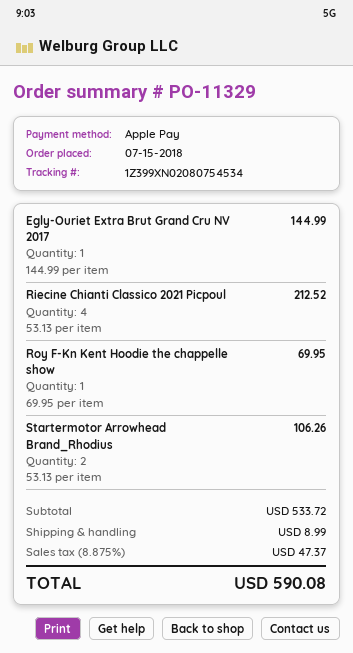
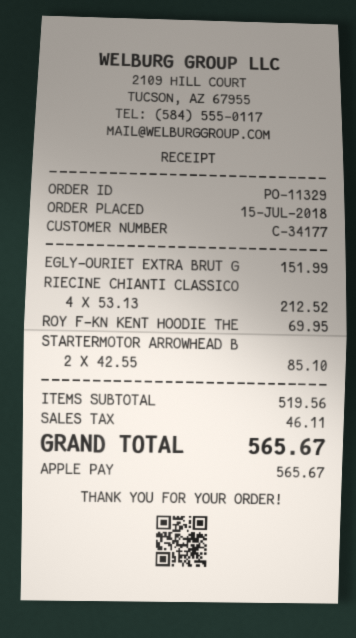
Egly-Ouriet Extra Brut Grand Cru NV 2017: 1 x 144.99 = 144.99 -> 1 x 151.99 = 151.99
Startermotor Arrowhead Brand_Rhodius: 2 x 53.13 = 106.26 -> 2 x 42.55 = 85.10
subtotal: 533.72 -> 519.56
shipping: 8.99 -> none
tax: 47.37 -> 46.11
total: 590.08 -> 565.67

